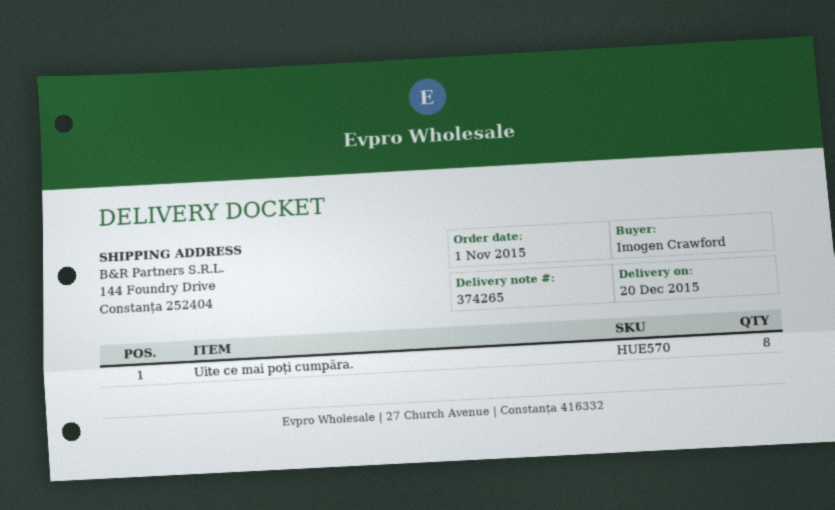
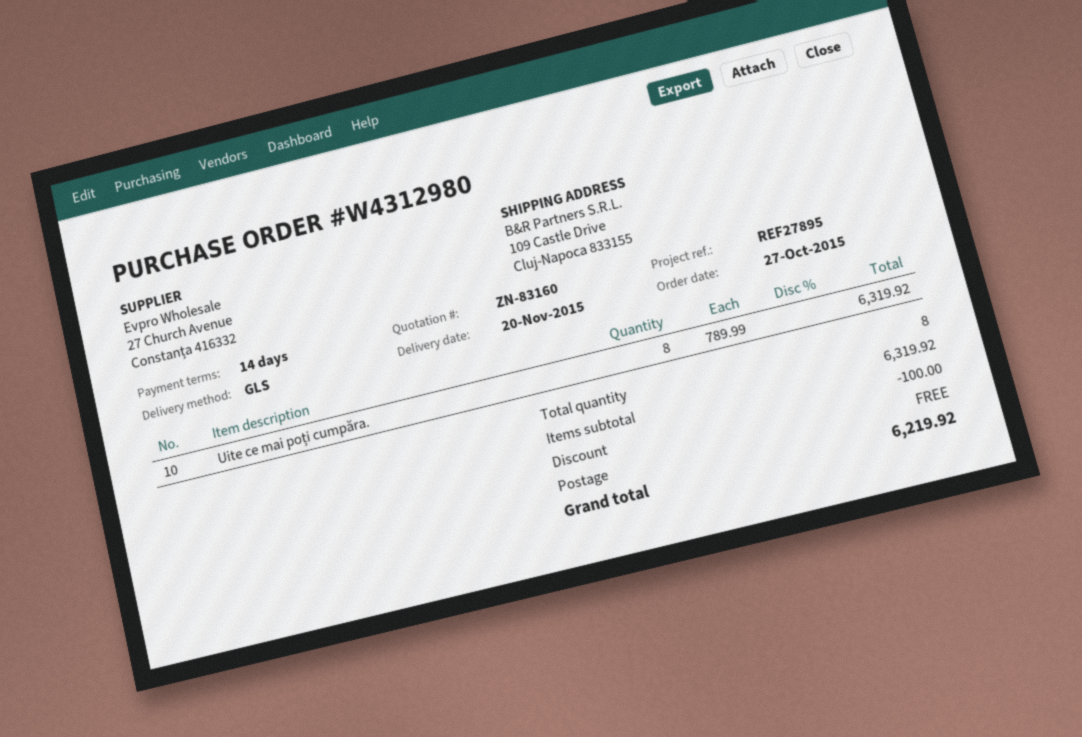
order date: 2015-11-01 -> 2015-10-27
delivery date: 2015-12-20 -> 2015-11-20
ship to: 144 Foundry Drive, Constanța 252404 -> 109 Castle Drive, Cluj-Napoca 833155

